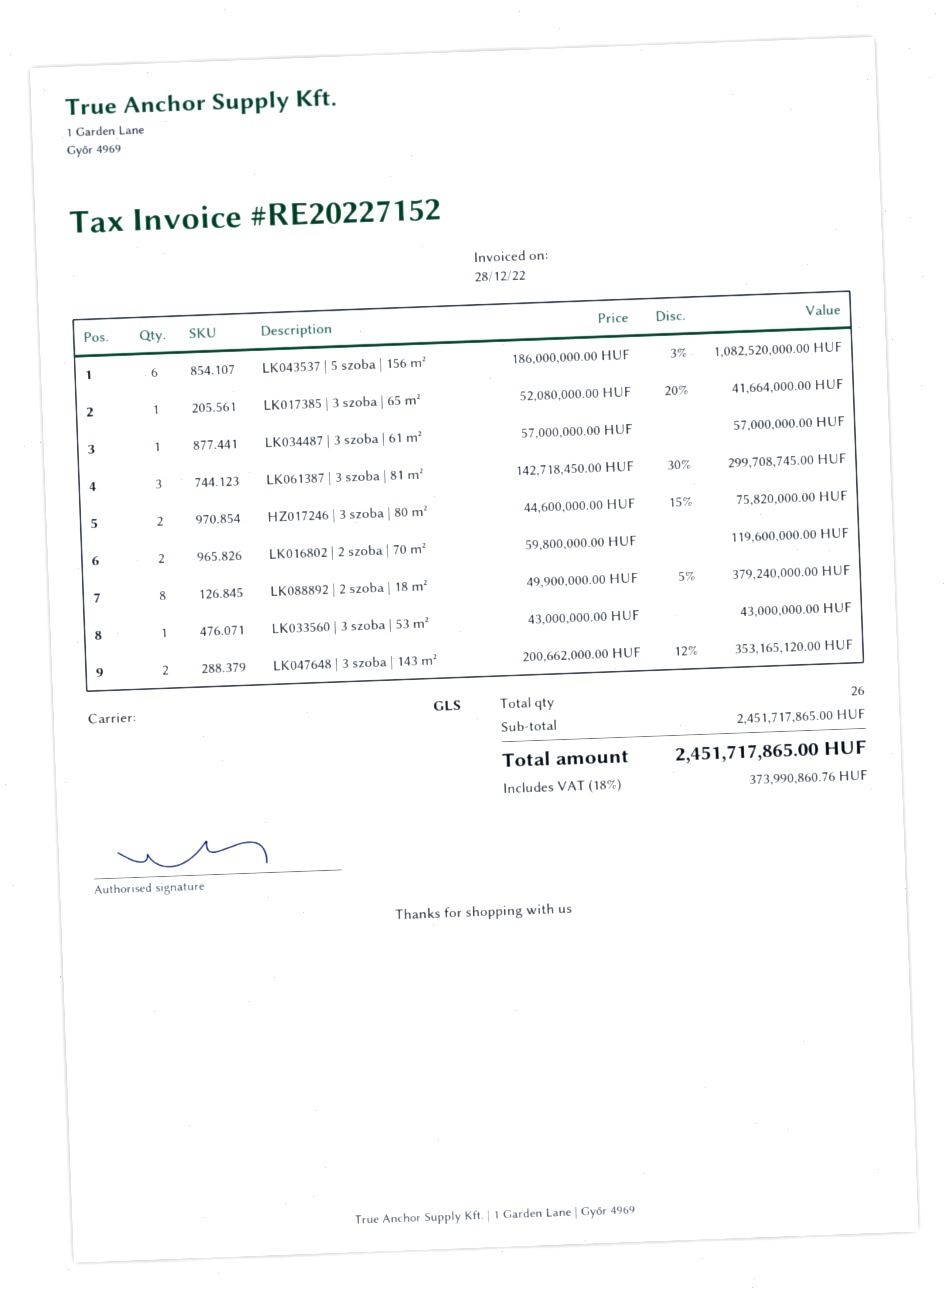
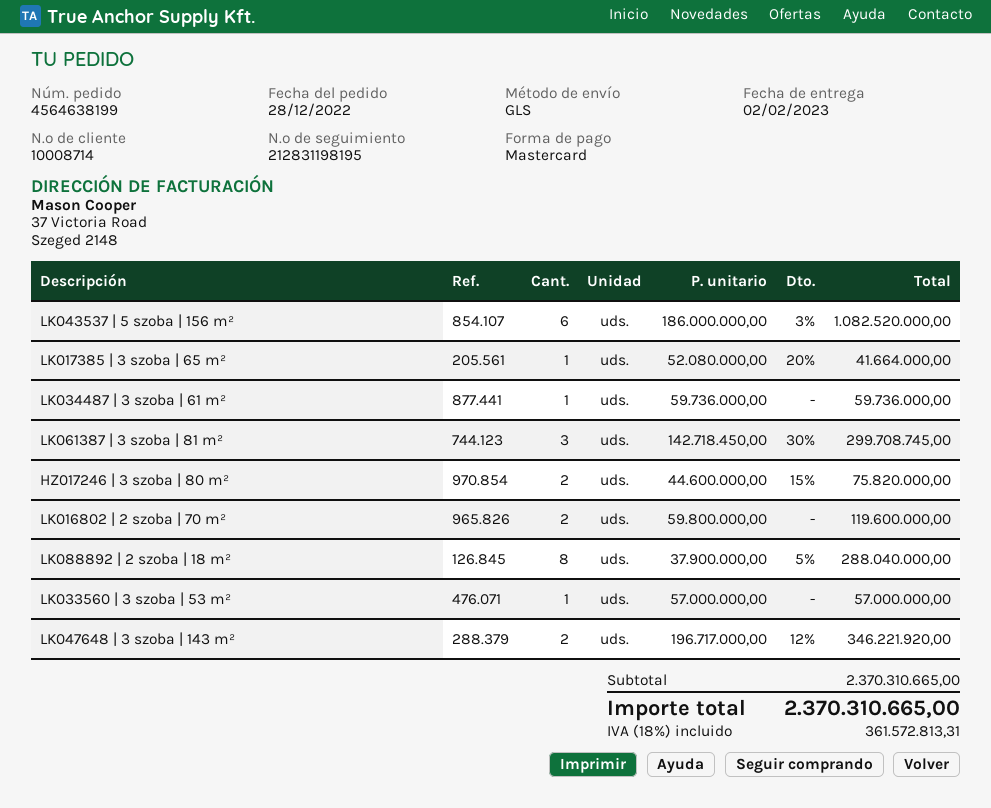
LK034487 | 3 szoba | 61 m²: 1 x 57000000.00 = 57000000.00 -> 1 x 59736000.00 = 59736000.00
LK088892 | 2 szoba | 18 m²: 8 x 49900000.00 - 5% = 379240000.00 -> 8 x 37900000.00 - 5% = 288040000.00
LK033560 | 3 szoba | 53 m²: 1 x 43000000.00 = 43000000.00 -> 1 x 57000000.00 = 57000000.00
LK047648 | 3 szoba | 143 m²: 2 x 200662000.00 - 12% = 353165120.00 -> 2 x 196717000.00 - 12% = 346221920.00
subtotal: 2451717865.00 -> 2370310665.00
tax: 18% = 373990860.76 -> 18% = 361572813.31
total: 2451717865.00 -> 2370310665.00

